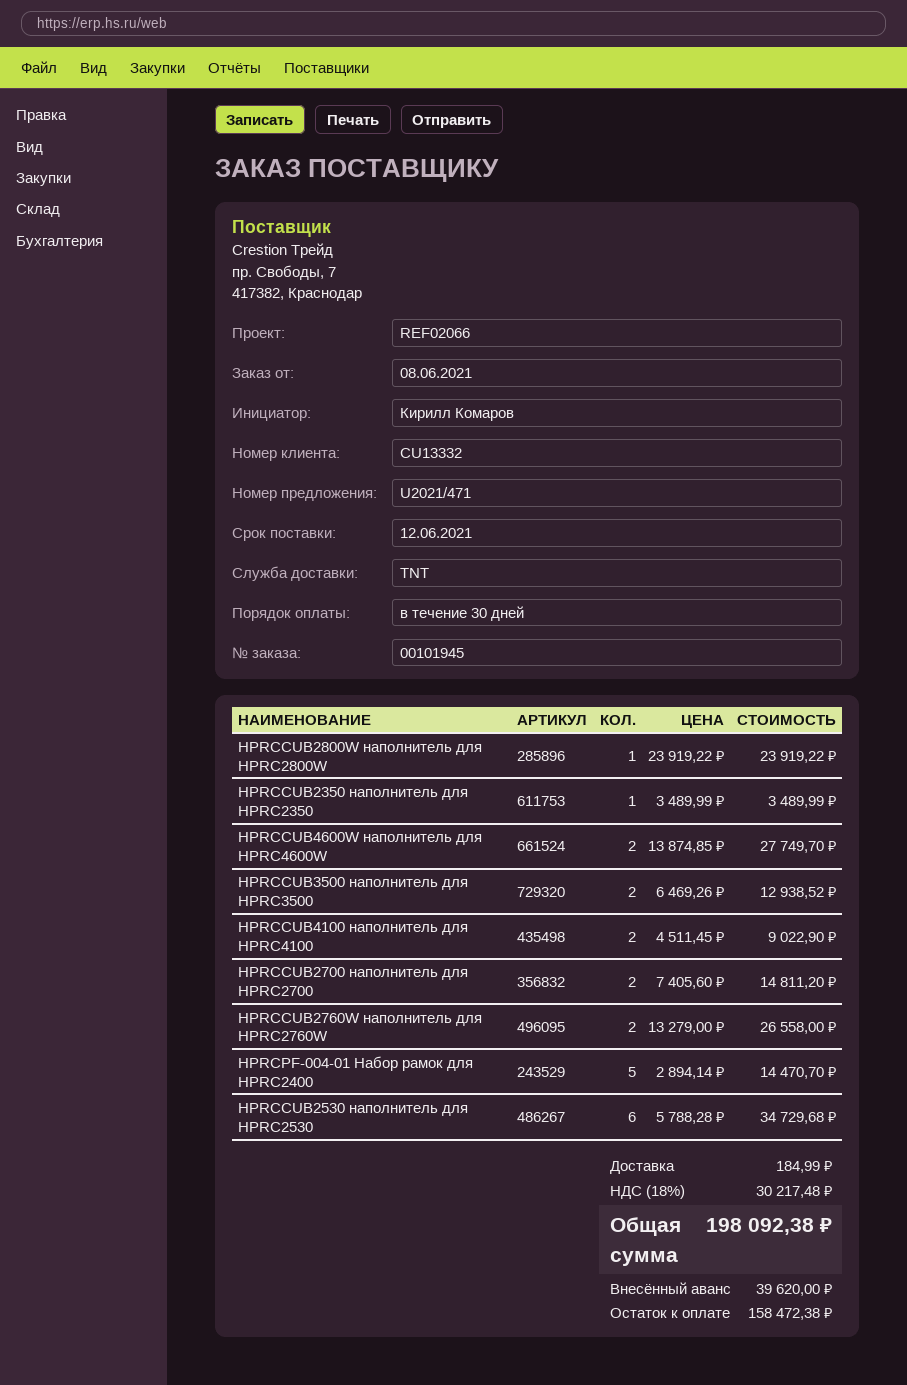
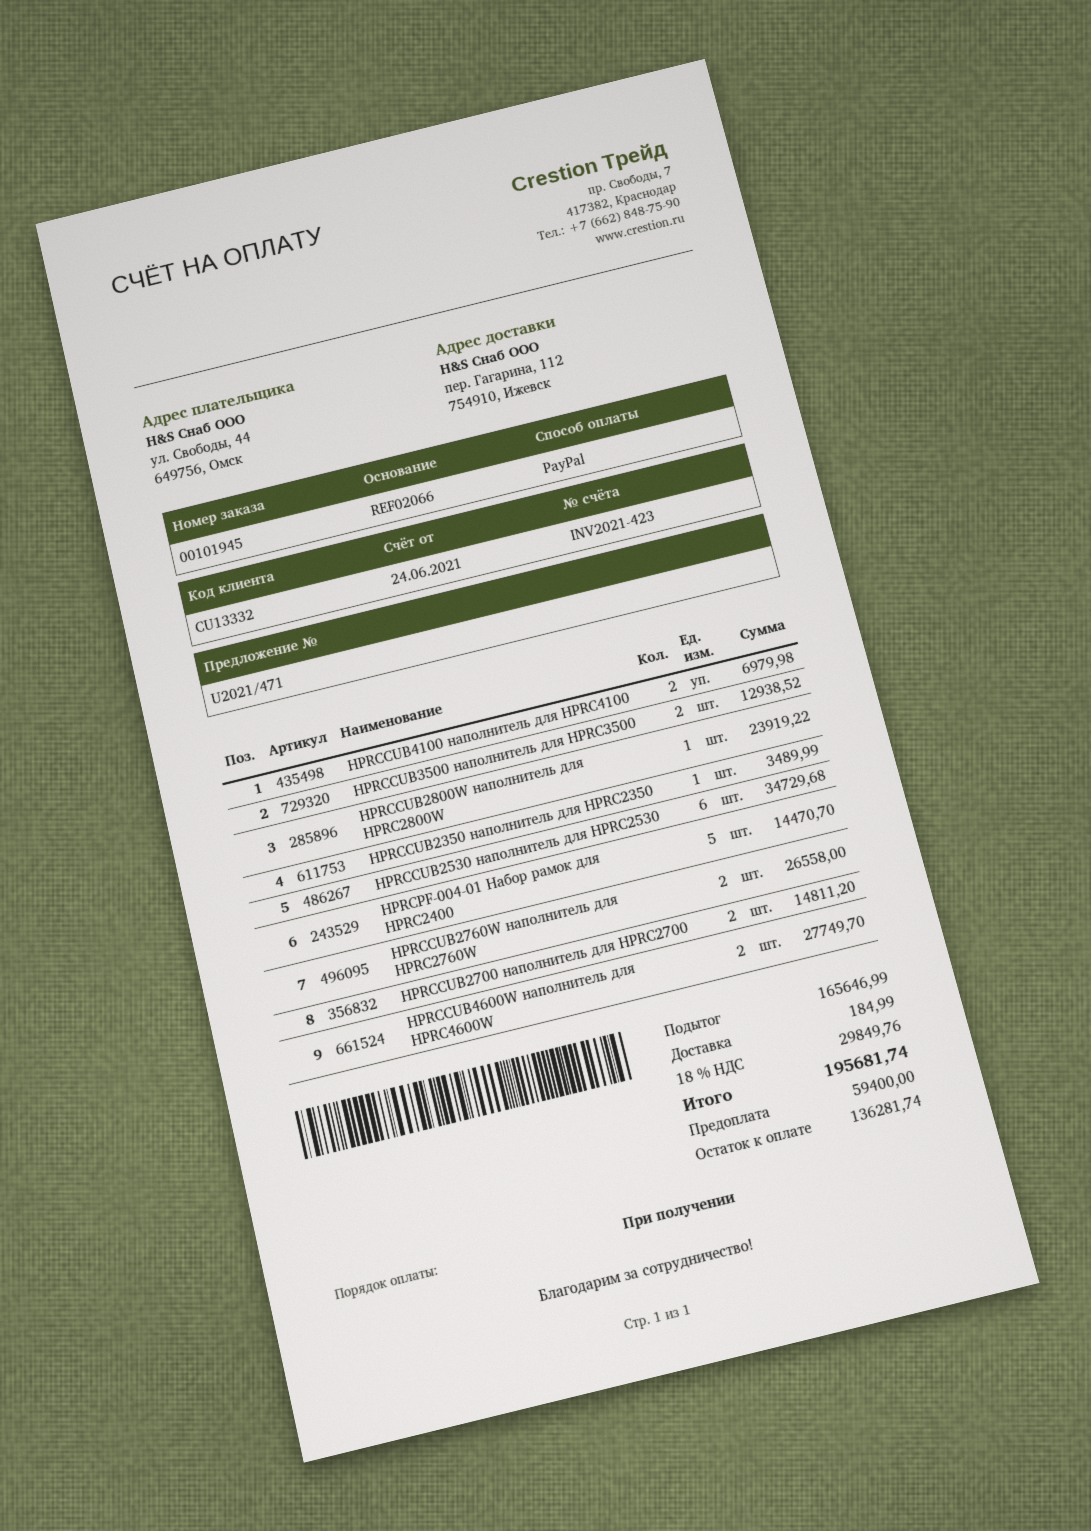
payment terms: 30 days -> on receipt
HPRCCUB4100 наполнитель для HPRC4100: 2 for 9022.90 -> 2 for 6979.98
tax: 18% = 30217.48 -> 18% = 29849.76
total: 198092.38 -> 195681.74
deposit: 39620.00 -> 59400.00
balance: 158472.38 -> 136281.74

